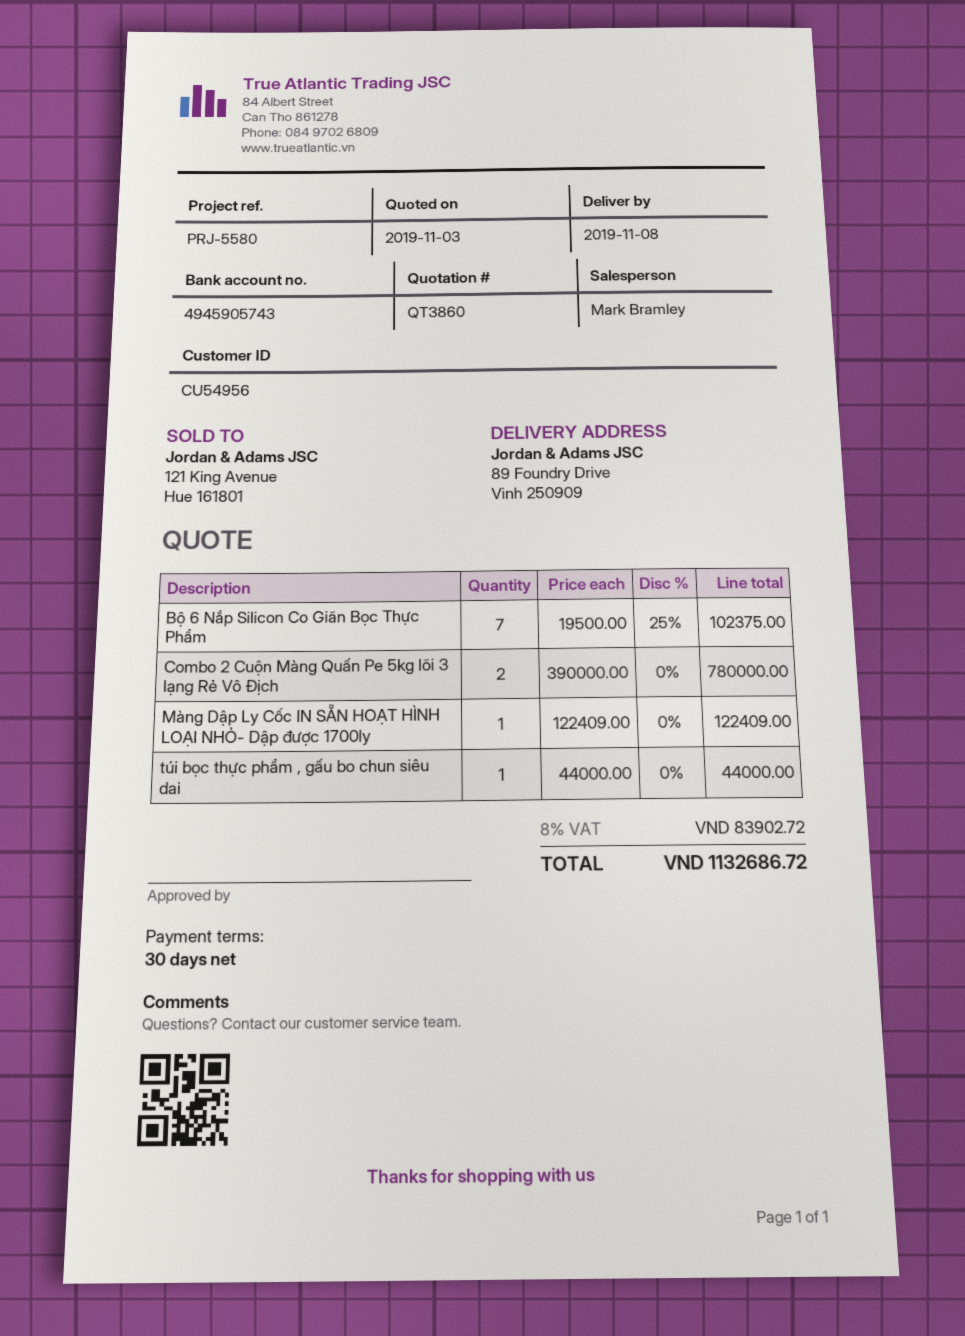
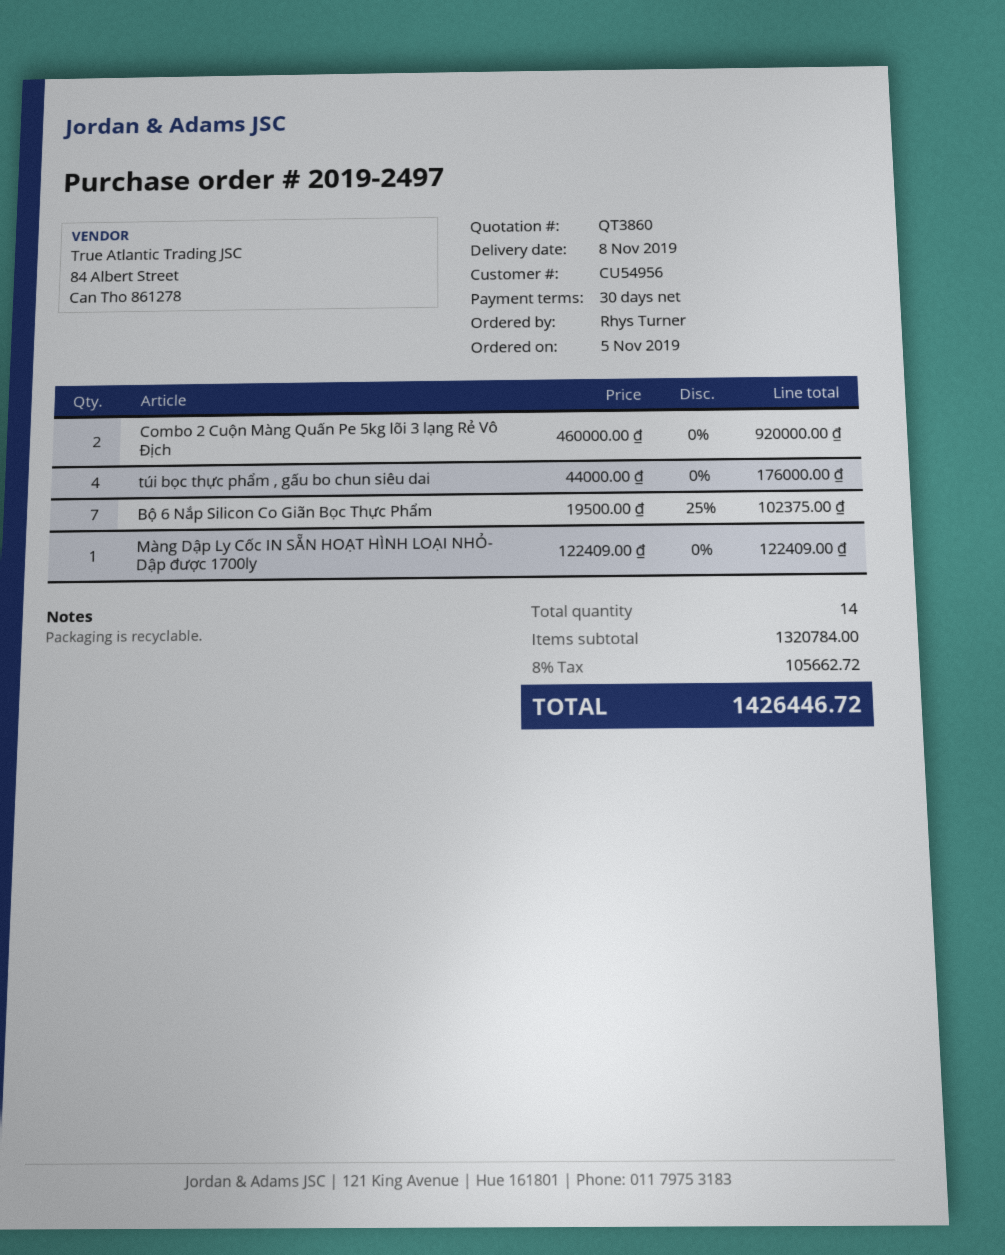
Combo 2 Cuộn Màng Quấn Pe 5kg lõi 3 lạng Rẻ Vô Địch: 2 x 390000.00 = 780000.00 -> 2 x 460000.00 = 920000.00
túi bọc thực phẩm , gấu bo chun siêu dai: 1 x 44000.00 = 44000.00 -> 4 x 44000.00 = 176000.00
tax: 8% = 83902.72 -> 8% = 105662.72
total: 1132686.72 -> 1426446.72

